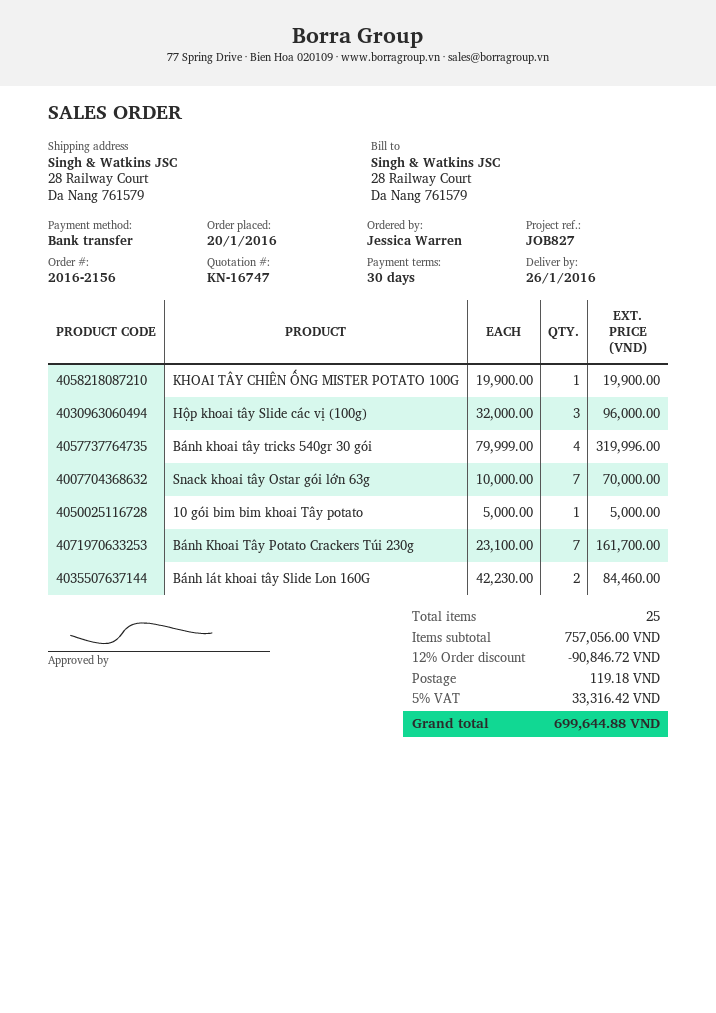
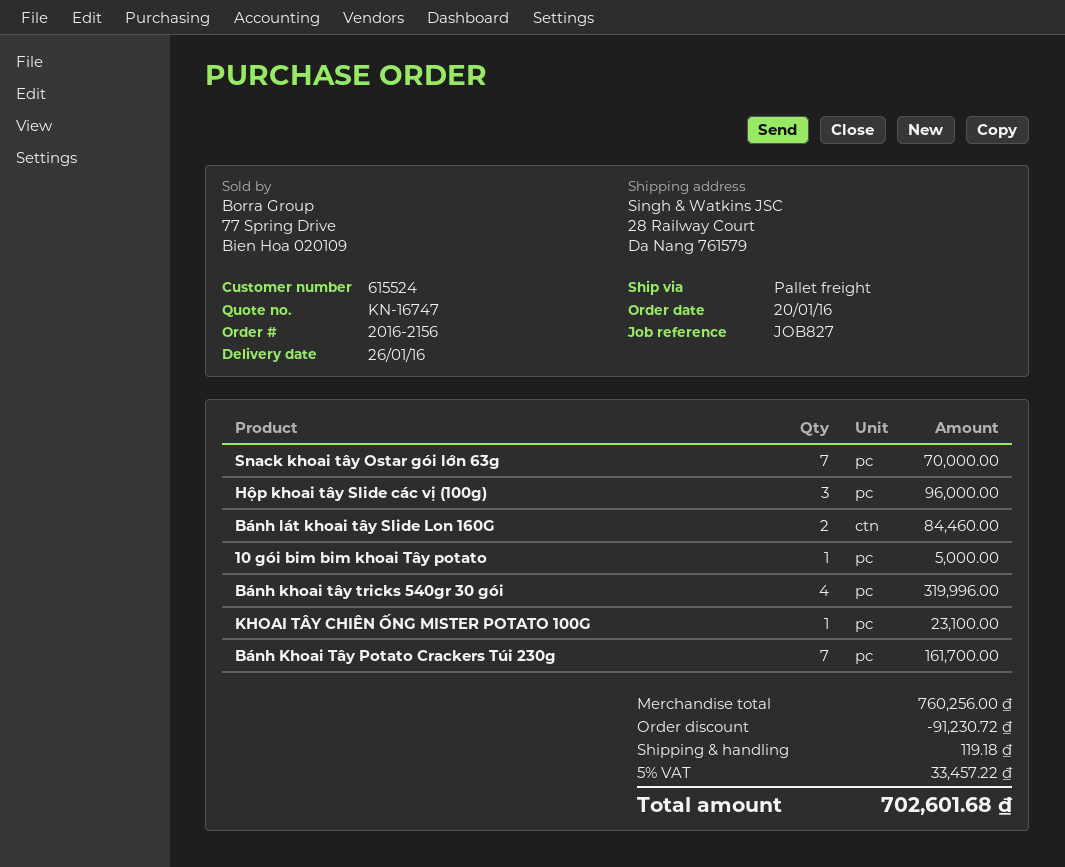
KHOAI TÂY CHIÊN ỐNG MISTER POTATO 100G: 1 for 19900.00 -> 1 for 23100.00
subtotal: 757056.00 -> 760256.00
discount: 90846.72 -> 91230.72
tax: 5% = 33316.42 -> 5% = 33457.22
total: 699644.88 -> 702601.68

